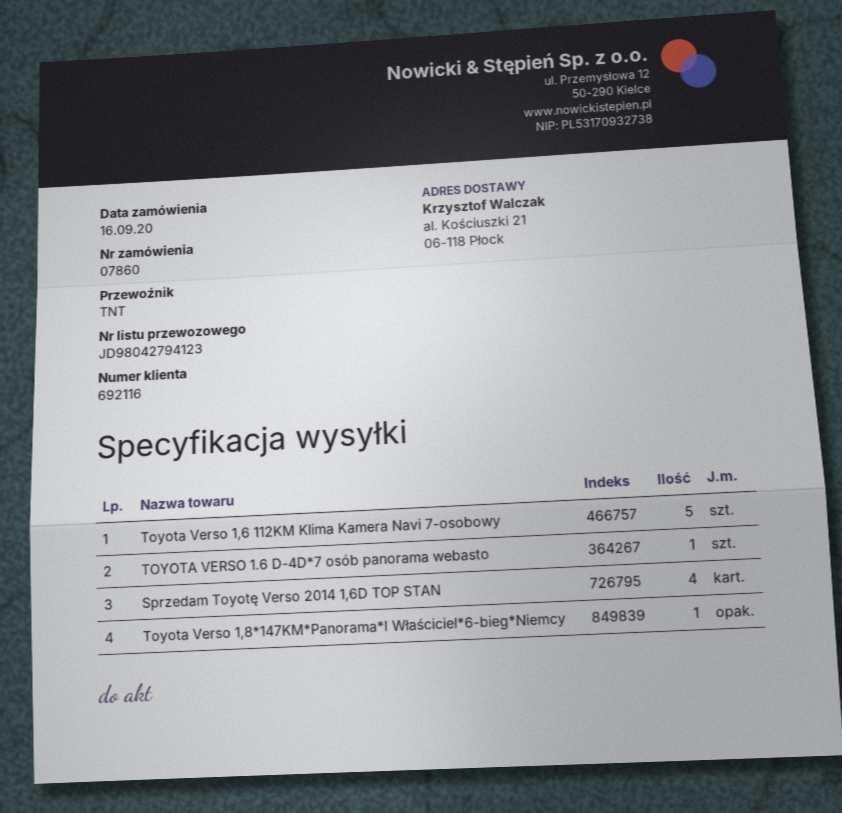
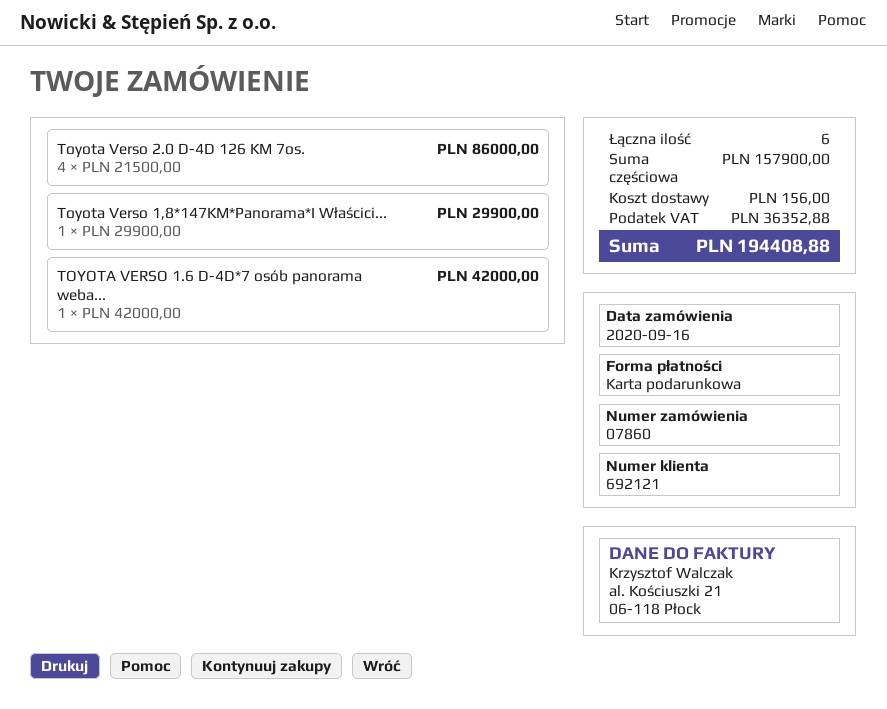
customer number: 692116 -> 692121
Toyota Verso 1,6 112KM Klima Kamera Navi 7-osobowy: 5 -> none
Sprzedam Toyotę Verso 2014 1,6D TOP STAN: 4 -> none
Toyota Verso 2.0 D-4D 126 KM 7os.: none -> 4

